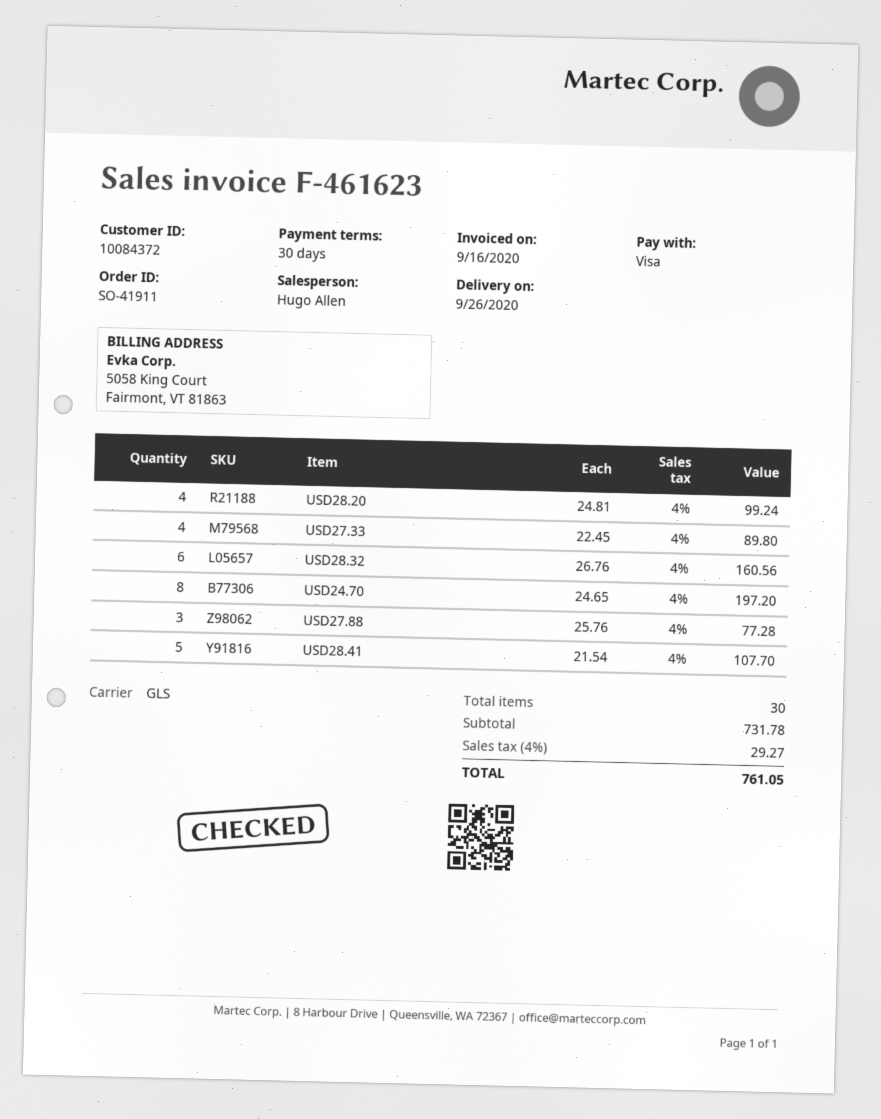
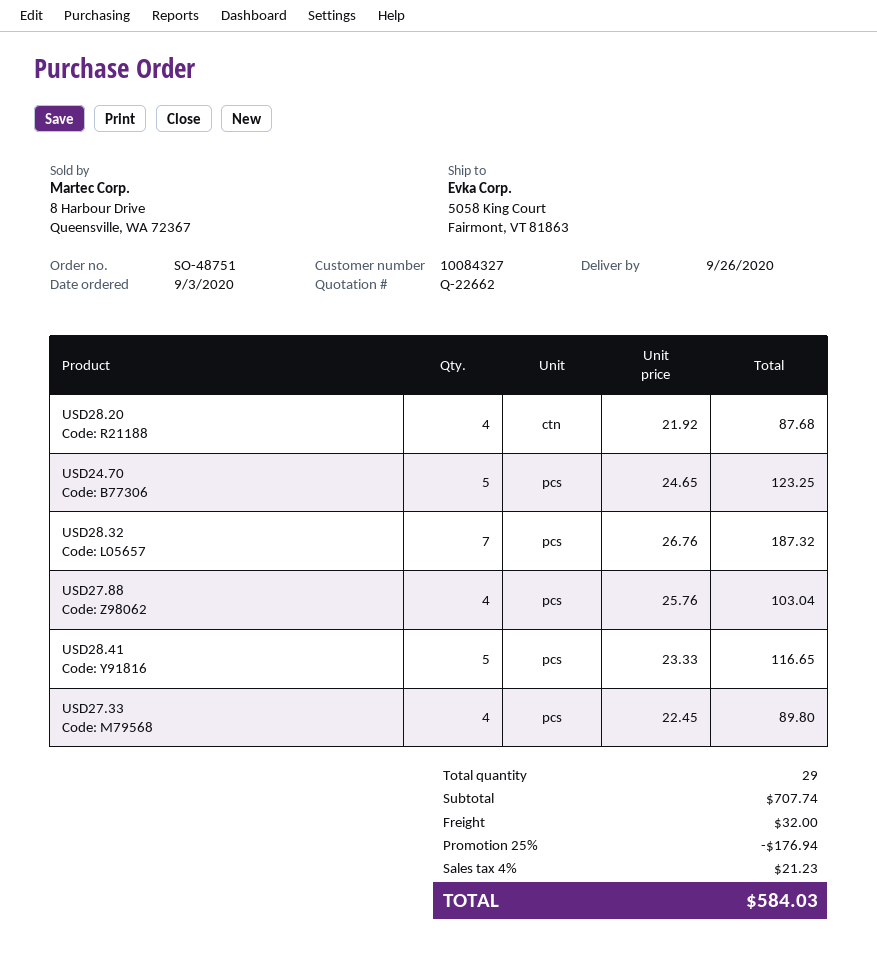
order number: SO-41911 -> SO-48751
customer number: 10084372 -> 10084327
USD28.20: 4 x 24.81 = 99.24 -> 4 x 21.92 = 87.68
USD28.32: 6 x 26.76 = 160.56 -> 7 x 26.76 = 187.32
USD24.70: 8 x 24.65 = 197.20 -> 5 x 24.65 = 123.25
USD27.88: 3 x 25.76 = 77.28 -> 4 x 25.76 = 103.04
USD28.41: 5 x 21.54 = 107.70 -> 5 x 23.33 = 116.65
total quantity: 30 -> 29
subtotal: 731.78 -> 707.74
discount: none -> 25% = 176.94
shipping: none -> 32.00
tax: 4% = 29.27 -> 4% = 21.23
total: 761.05 -> 584.03

